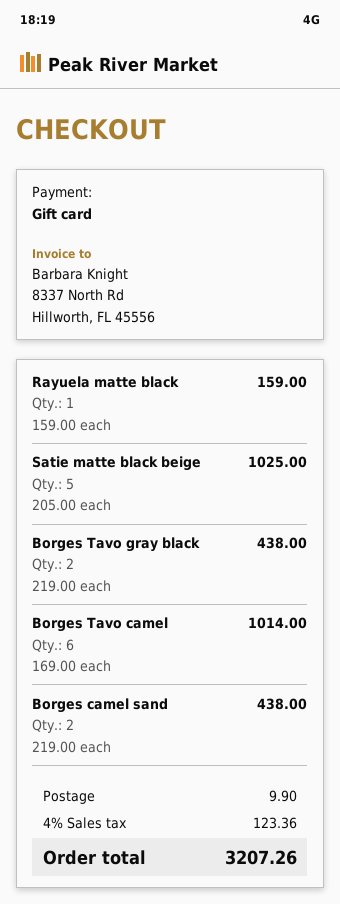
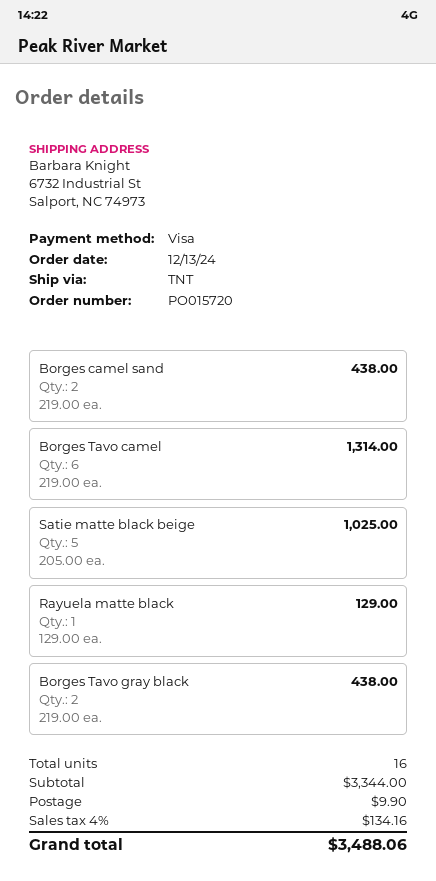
payment method: gift card -> Visa
Rayuela matte black: 1 x 159.00 = 159.00 -> 1 x 129.00 = 129.00
Borges Tavo camel: 6 x 169.00 = 1014.00 -> 6 x 219.00 = 1314.00
tax: 4% = 123.36 -> 4% = 134.16
total: 3207.26 -> 3488.06

